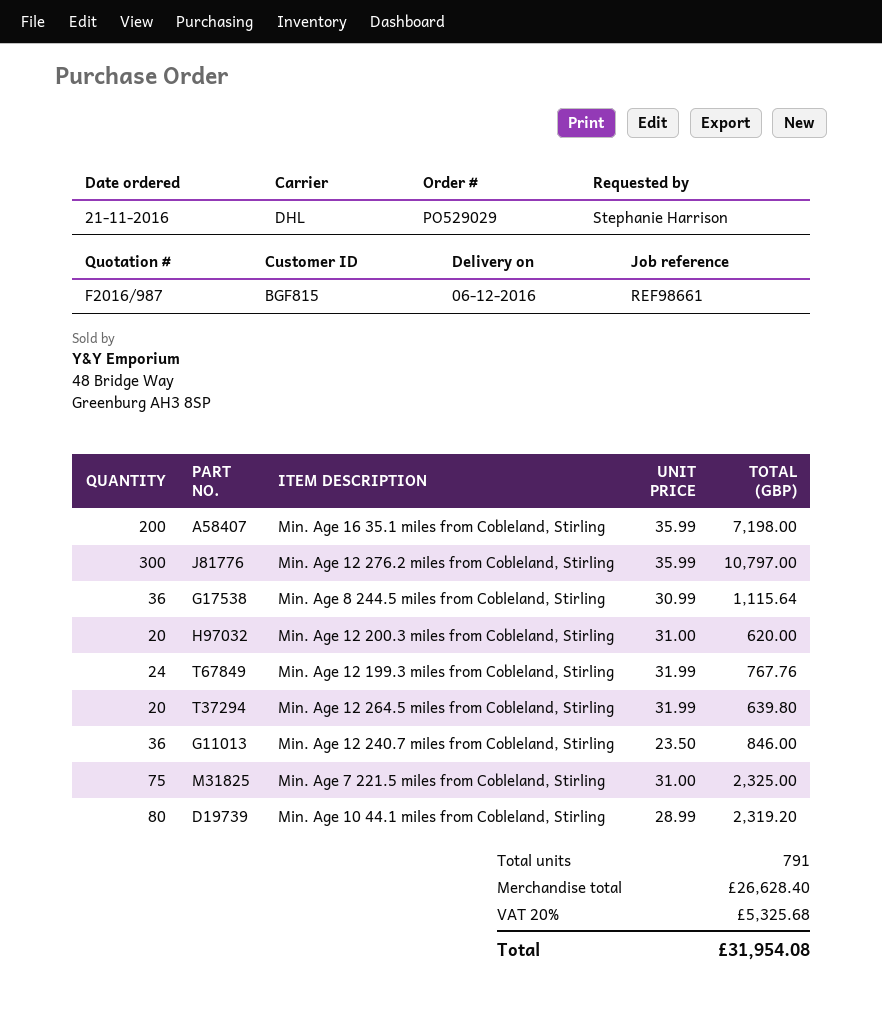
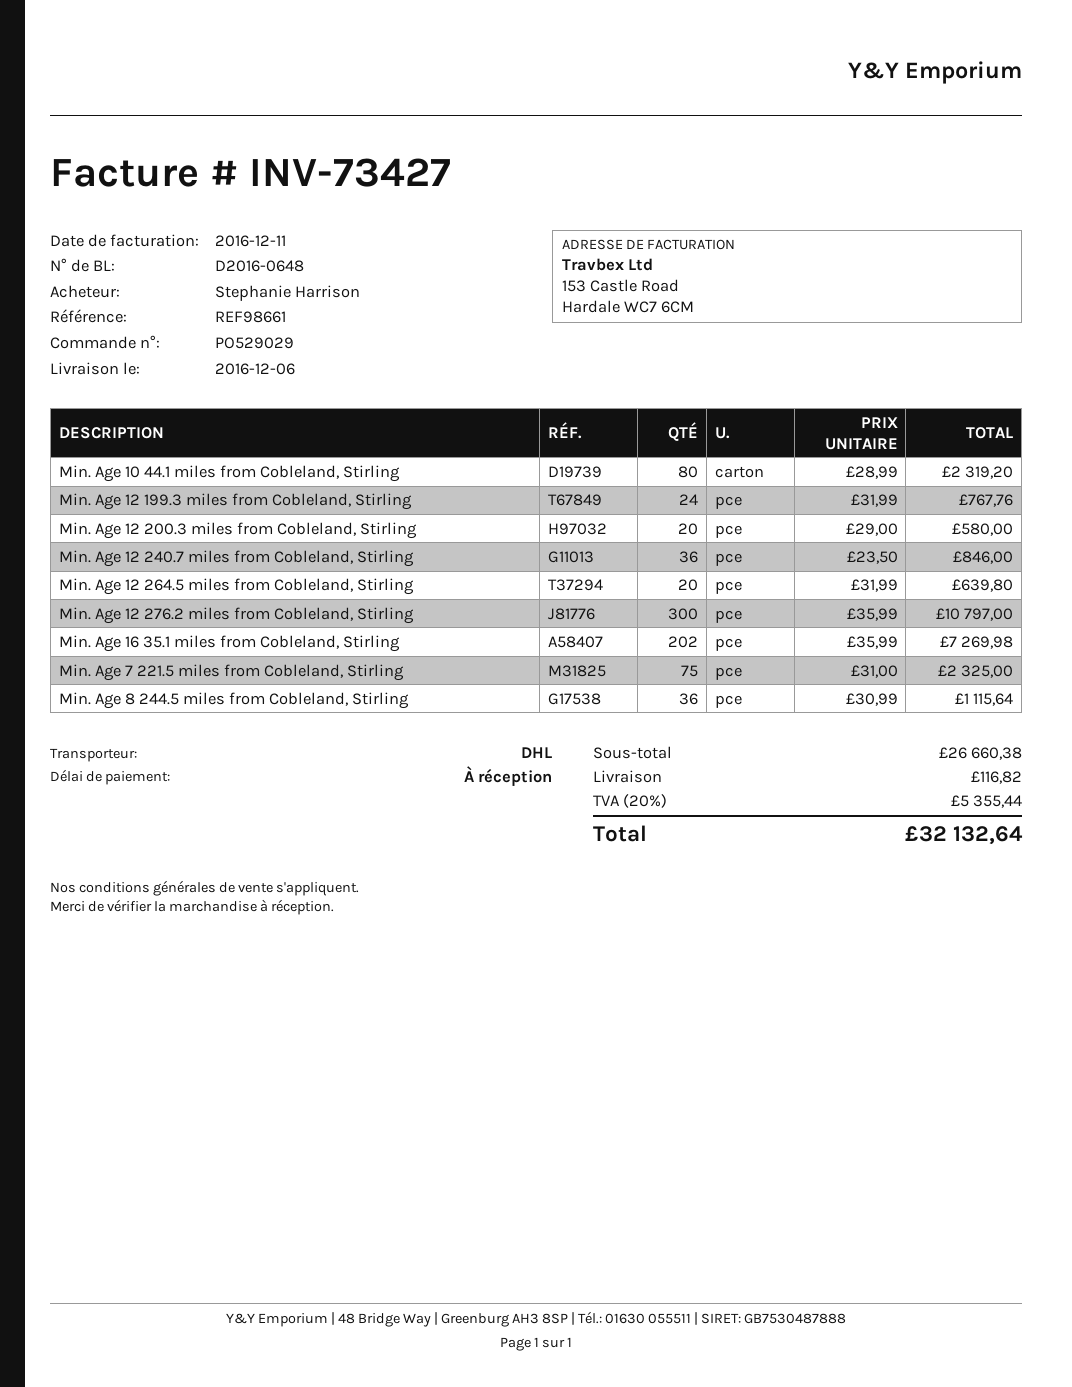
Min. Age 16 35.1 miles from Cobleland, Stirling: 200 x 35.99 = 7198.00 -> 202 x 35.99 = 7269.98
Min. Age 12 200.3 miles from Cobleland, Stirling: 20 x 31.00 = 620.00 -> 20 x 29.00 = 580.00
subtotal: 26628.40 -> 26660.38
shipping: none -> 116.82
tax: 20% = 5325.68 -> 20% = 5355.44
total: 31954.08 -> 32132.64

